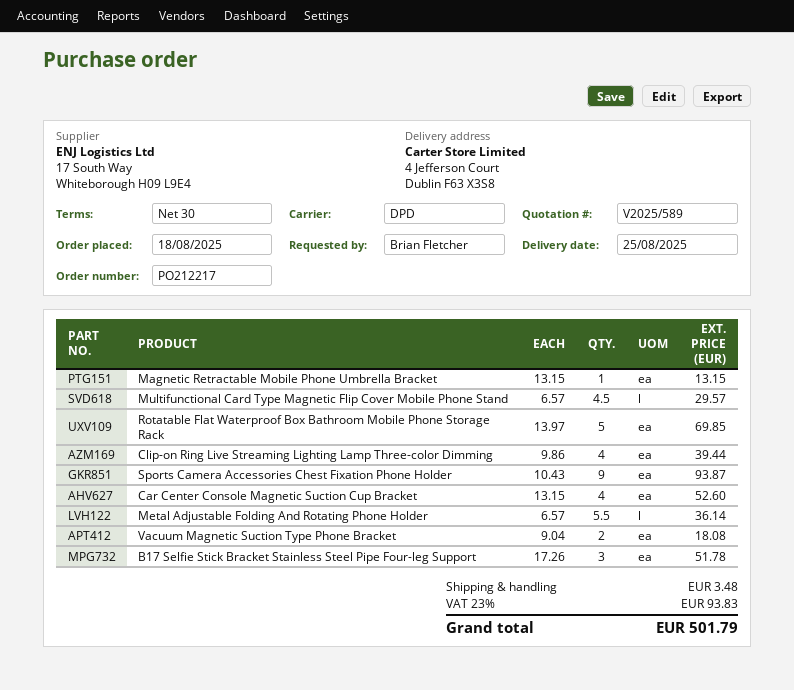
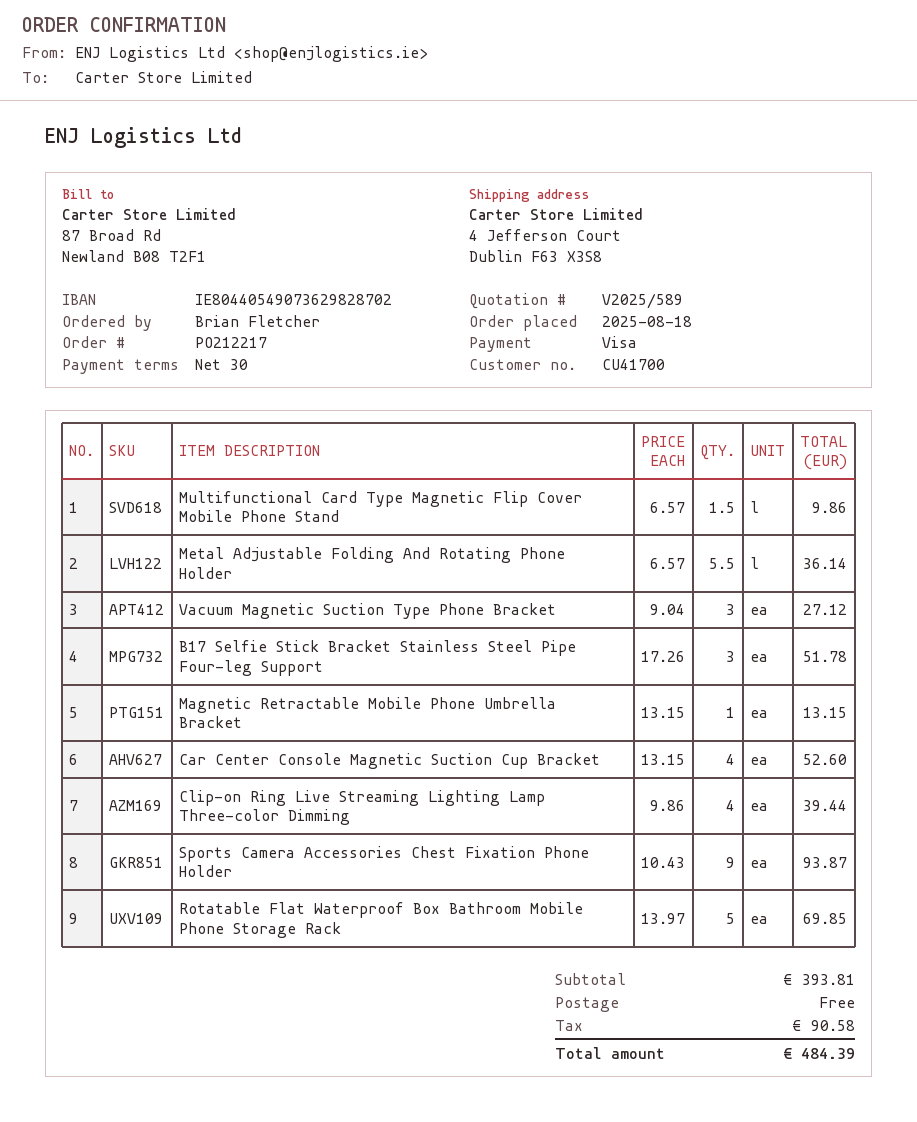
Multifunctional Card Type Magnetic Flip Cover Mobile Phone Stand: 4.5 x 6.57 = 29.57 -> 1.5 x 6.57 = 9.86
Vacuum Magnetic Suction Type Phone Bracket: 2 x 9.04 = 18.08 -> 3 x 9.04 = 27.12
shipping: 3.48 -> 0.00
tax: 93.83 -> 90.58
total: 501.79 -> 484.39

